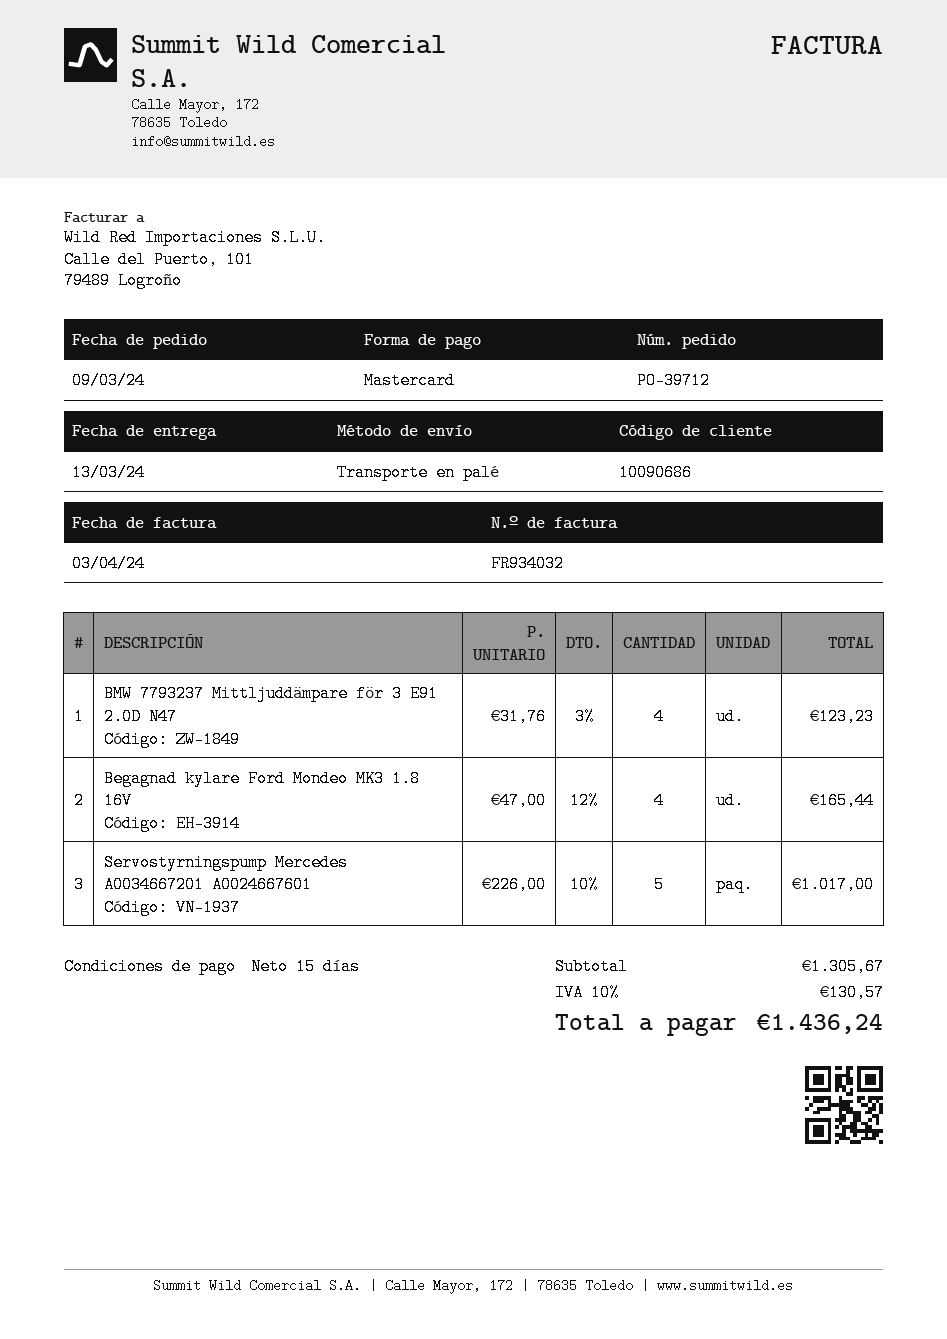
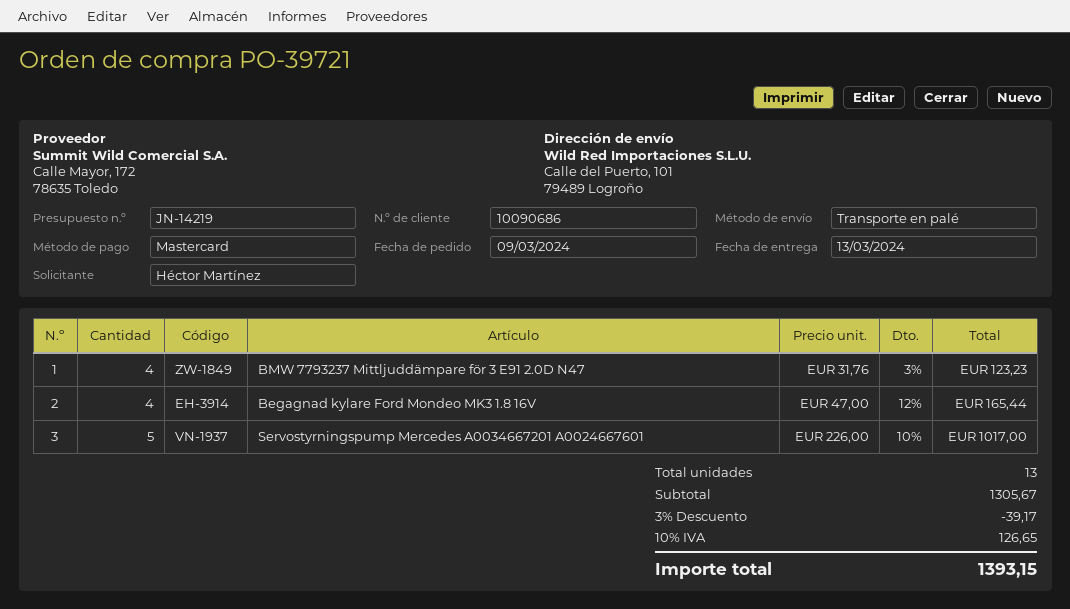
order number: PO-39712 -> PO-39721
discount: none -> 3% = 39.17
tax: 10% = 130.57 -> 10% = 126.65
total: 1436.24 -> 1393.15

